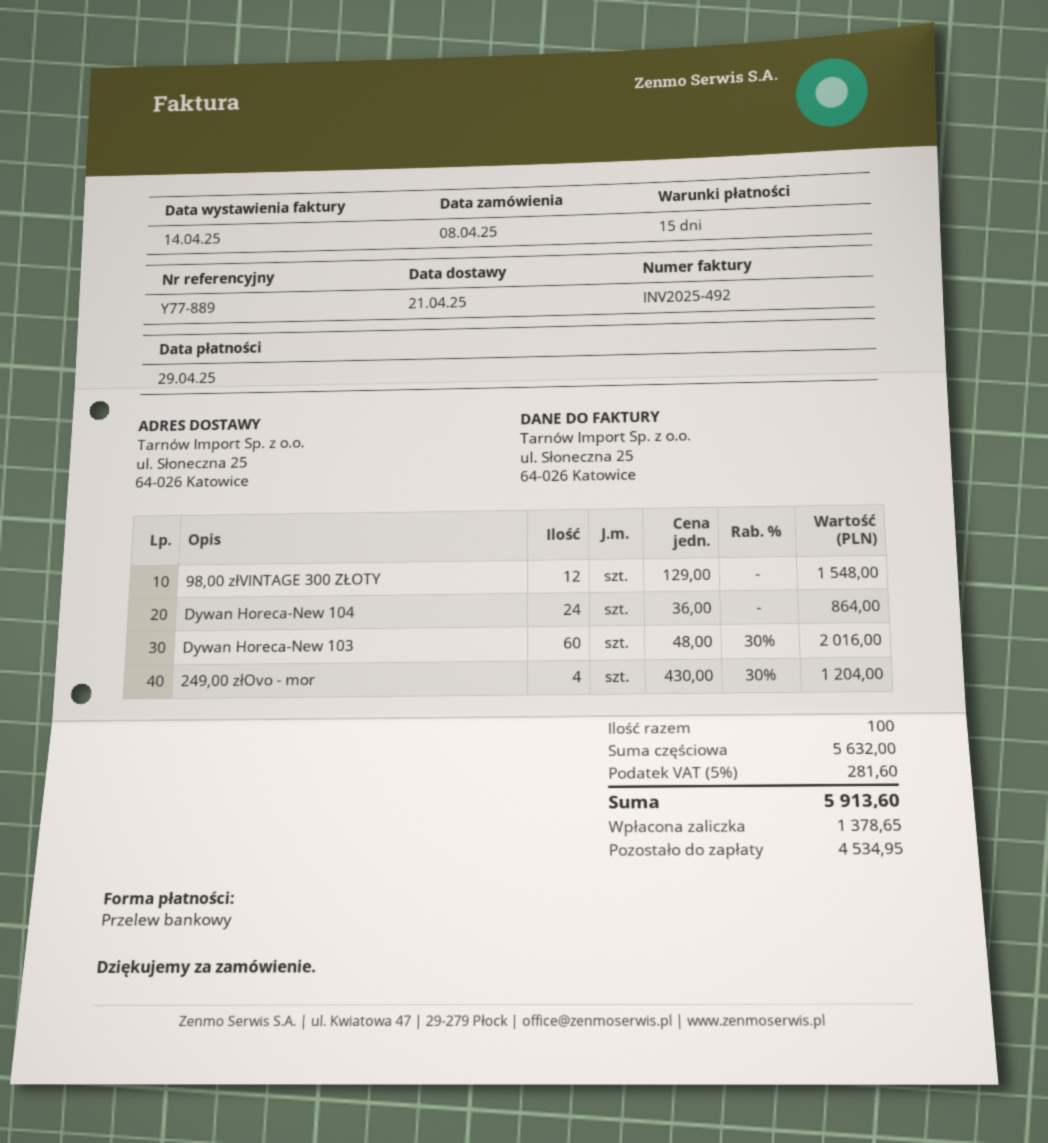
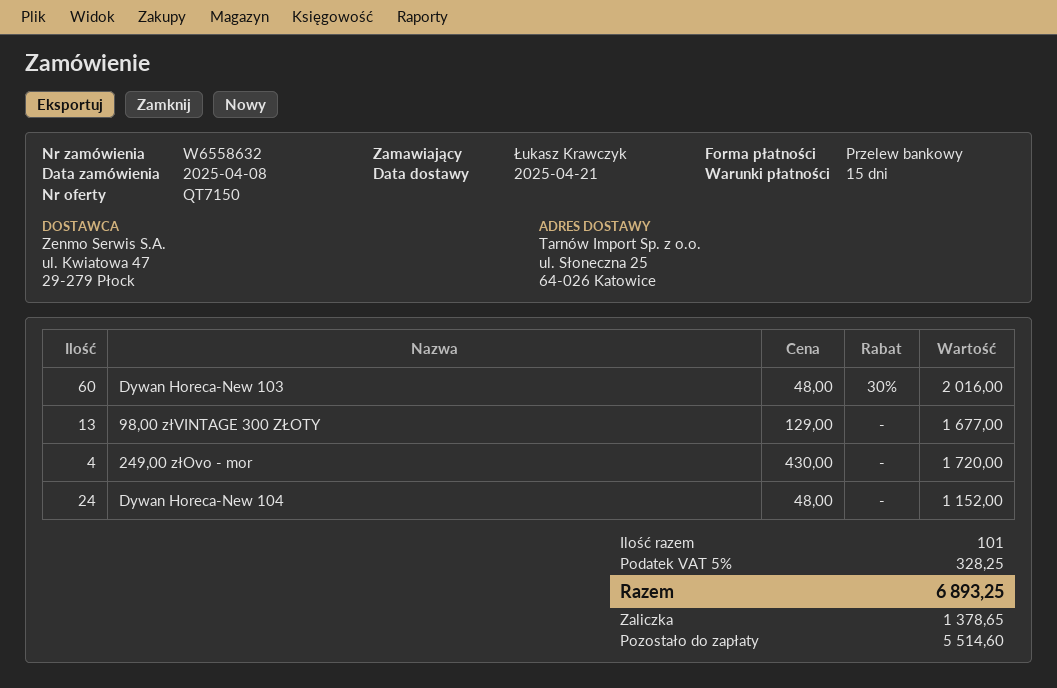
98,00 złVINTAGE 300 ZŁOTY: 12 x 129.00 = 1548.00 -> 13 x 129.00 = 1677.00
Dywan Horeca-New 104: 24 x 36.00 = 864.00 -> 24 x 48.00 = 1152.00
249,00 złOvo - mor: 4 x 430.00 - 30% = 1204.00 -> 4 x 430.00 = 1720.00
total quantity: 100 -> 101
tax: 5% = 281.60 -> 5% = 328.25
total: 5913.60 -> 6893.25
balance: 4534.95 -> 5514.60

